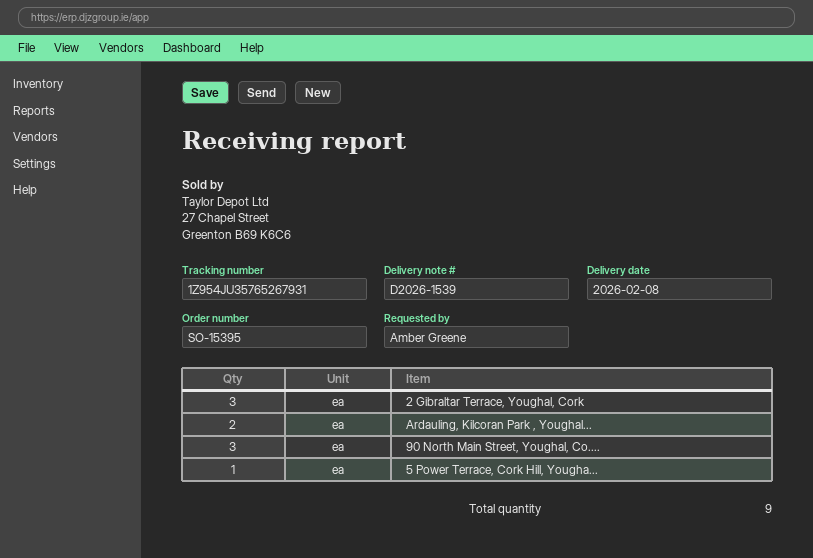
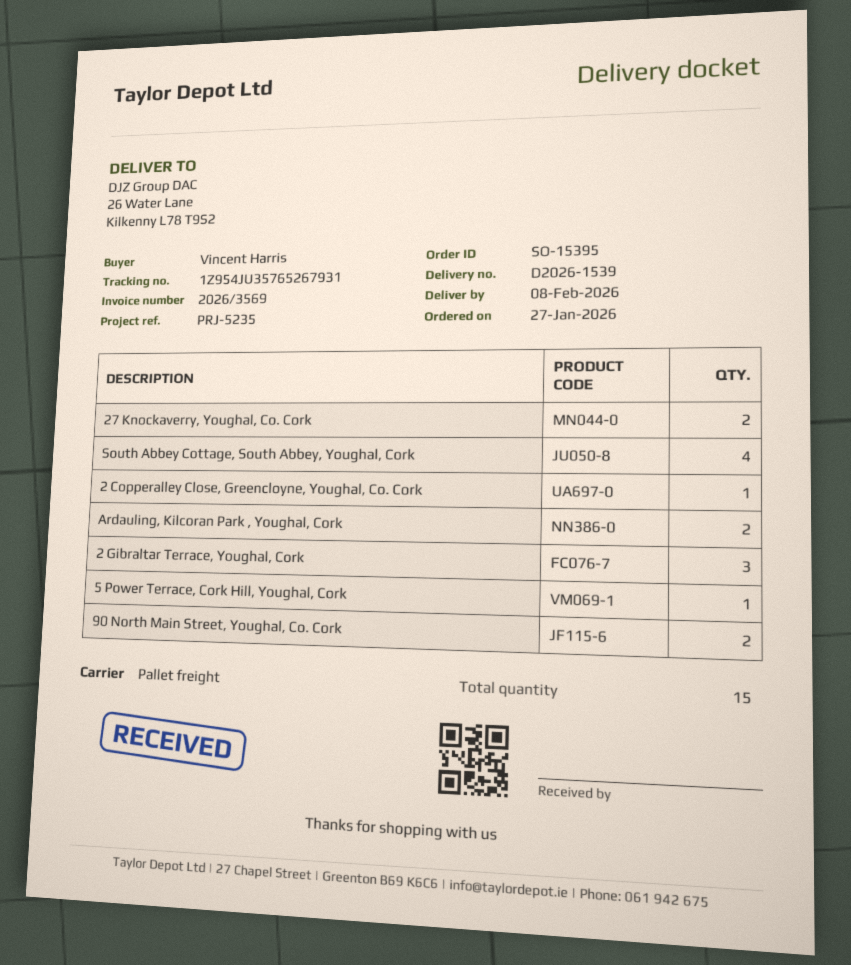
ordered by: Amber Greene -> Vincent Harris
90 North Main Street, Youghal, Co....: 3 -> 2
27 Knockaverry, Youghal, Co. Cork: none -> 2
South Abbey Cottage, South Abbey, Youghal, Cork: none -> 4
2 Copperalley Close, Greencloyne, Youghal, Co. Cork: none -> 1
total quantity: 9 -> 15

